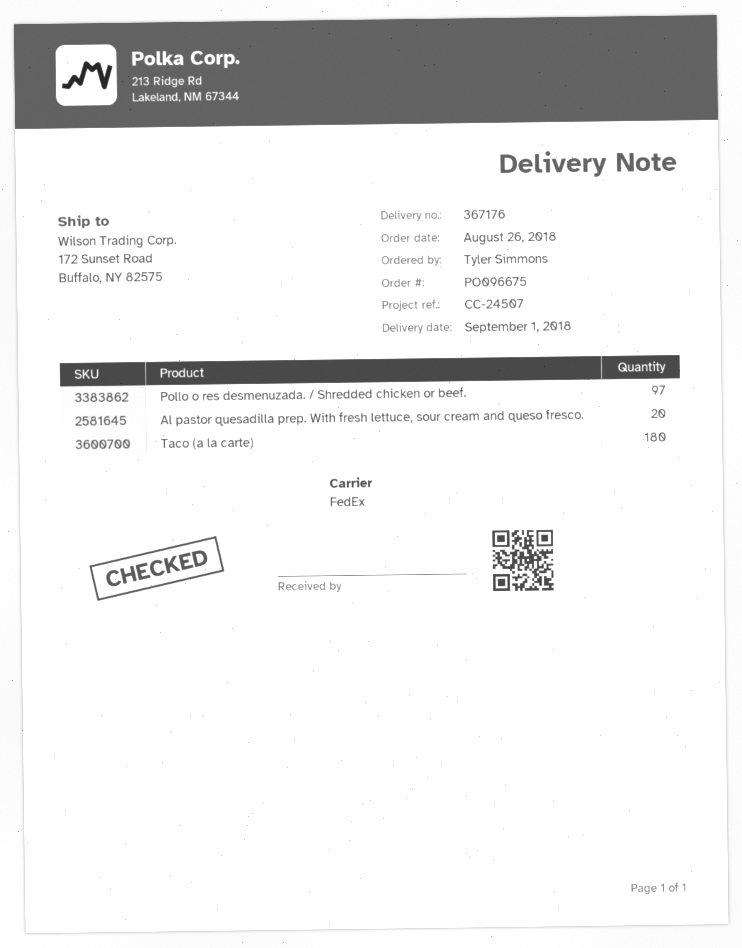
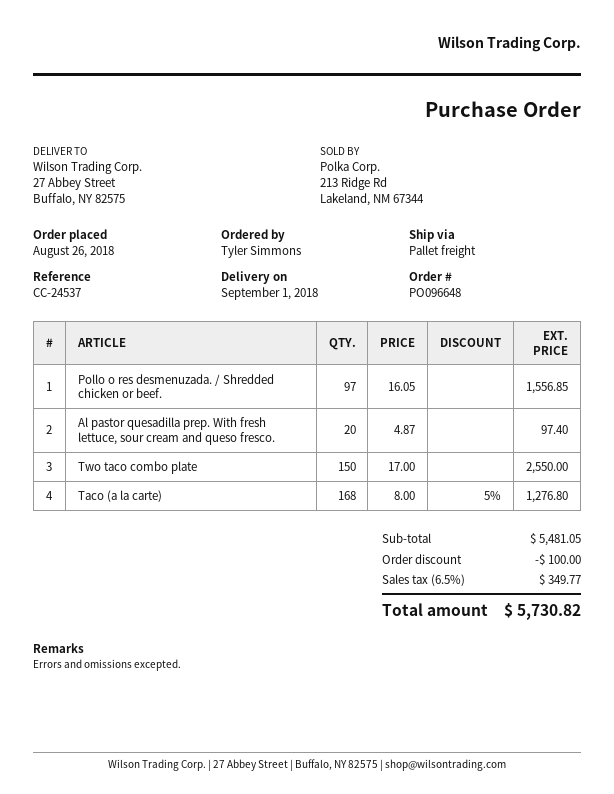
order number: PO096675 -> PO096648
reference: CC-24507 -> CC-24537
shipping method: FedEx -> pallet freight
ship to: 172 Sunset Road, Buffalo, NY 82575 -> 27 Abbey Street, Buffalo, NY 82575
Taco (a la carte): 180 -> 168
Two taco combo plate: none -> 150

